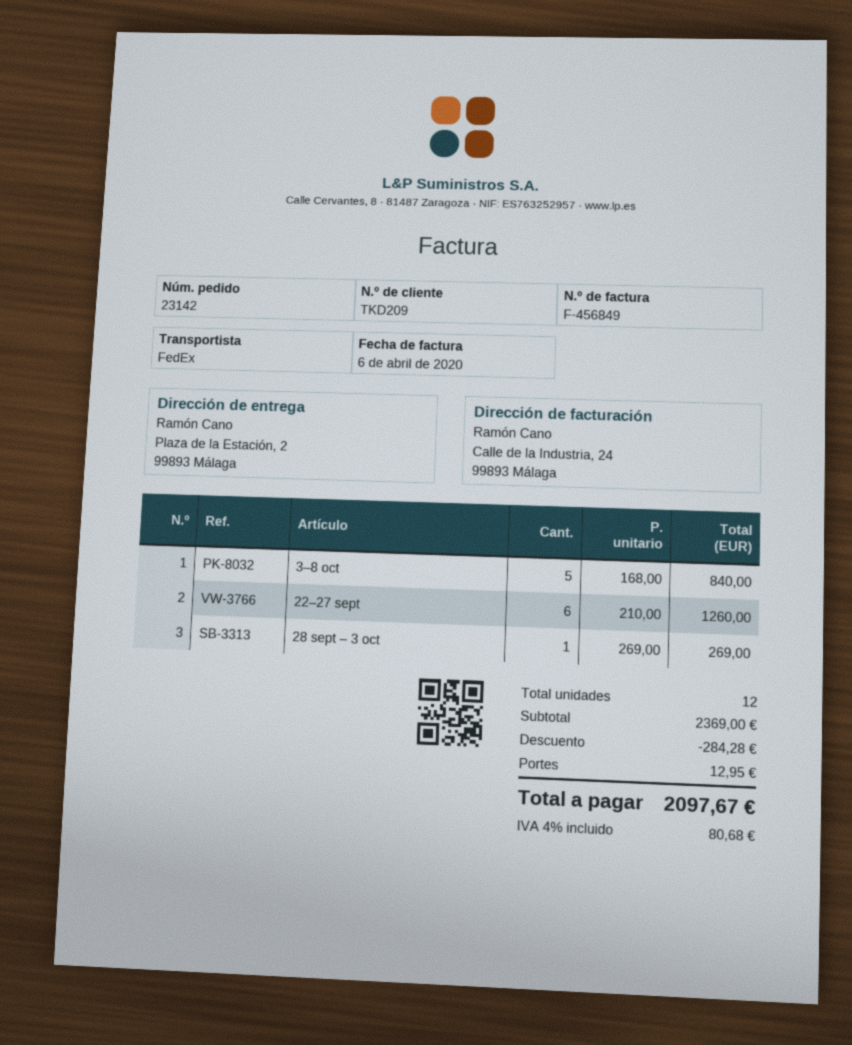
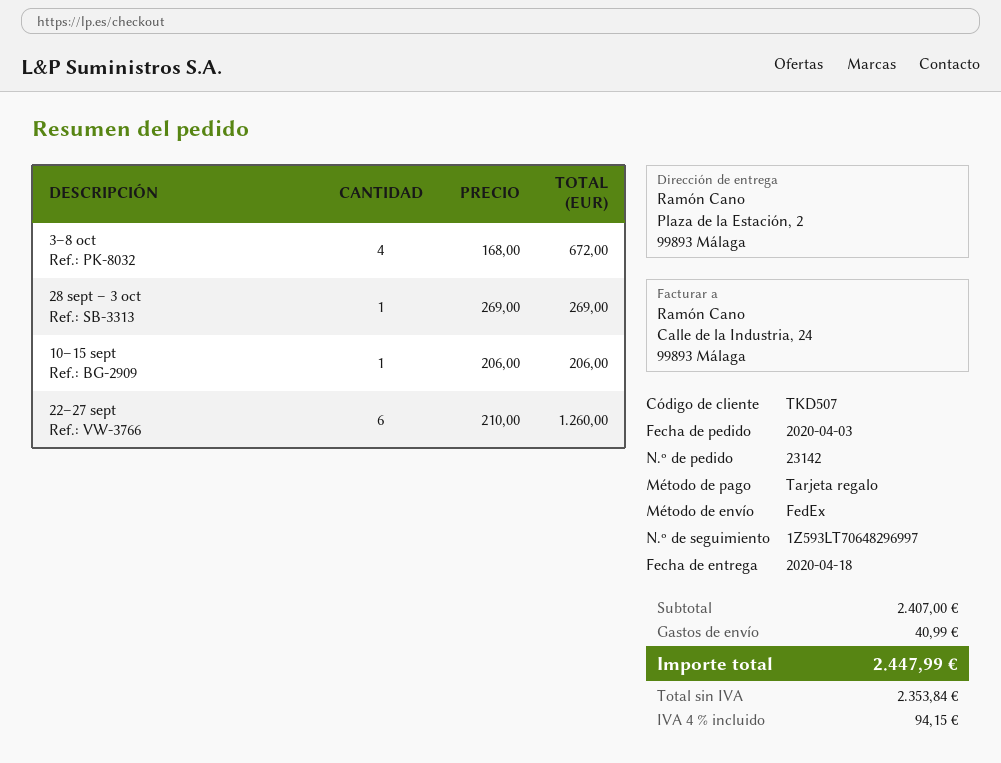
customer number: TKD209 -> TKD507
3–8 oct: 5 x 168.00 = 840.00 -> 4 x 168.00 = 672.00
10–15 sept: none -> 1 x 206.00 = 206.00
subtotal: 2369.00 -> 2407.00
discount: 284.28 -> none
shipping: 12.95 -> 40.99
tax: 4% = 80.68 -> 4% = 94.15
total: 2097.67 -> 2447.99

